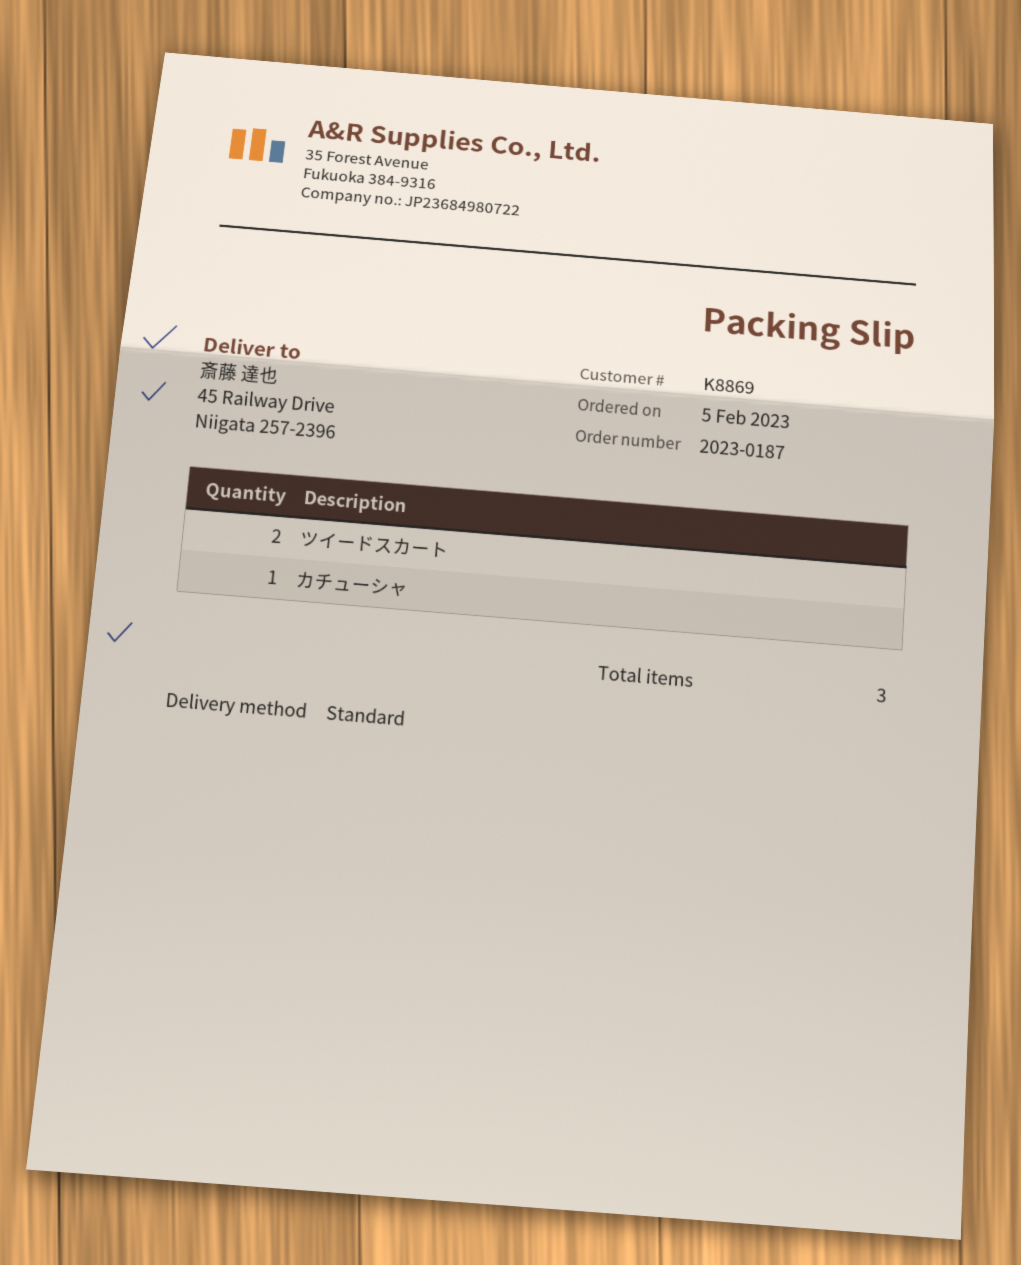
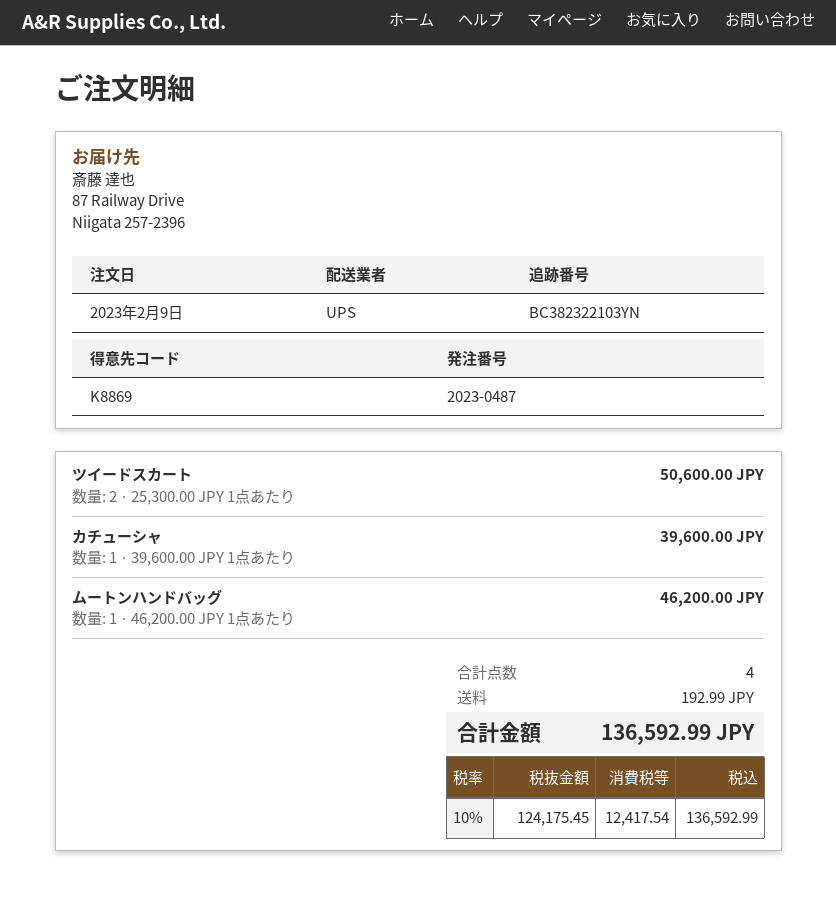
order number: 2023-0187 -> 2023-0487
order date: 2023-02-05 -> 2023-02-09
shipping method: standard -> UPS
ship to: 45 Railway Drive, Niigata 257-2396 -> 87 Railway Drive, Niigata 257-2396
ムートンハンドバッグ: none -> 1
total quantity: 3 -> 4

